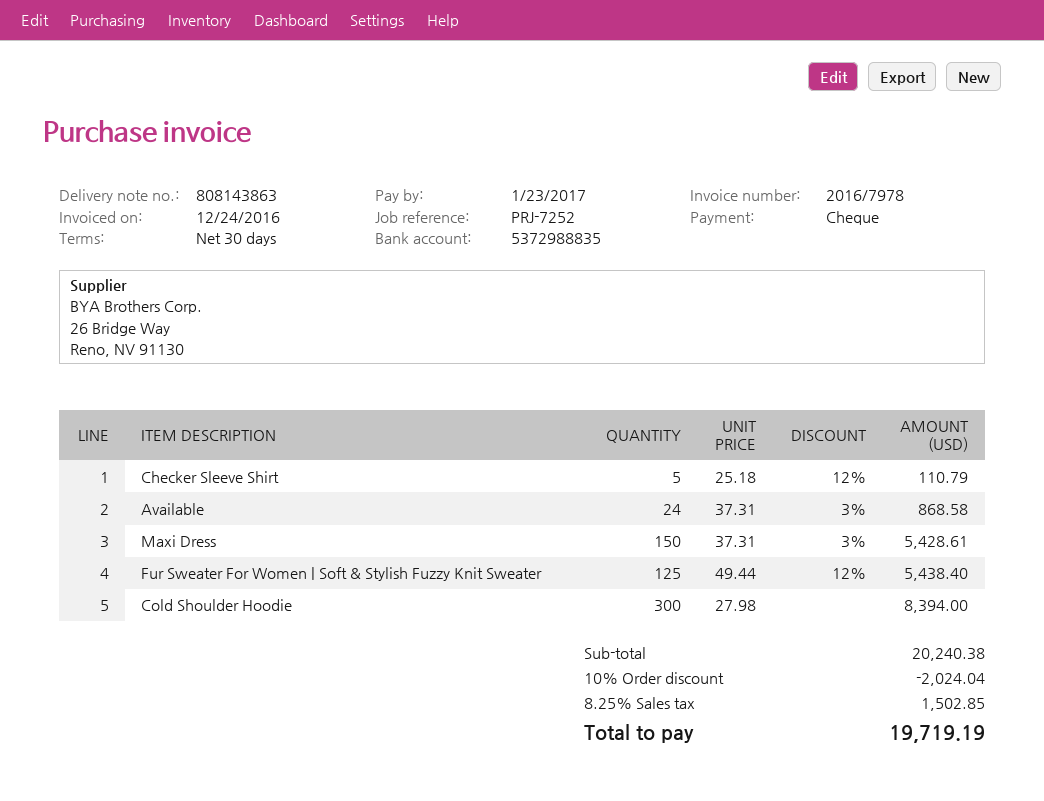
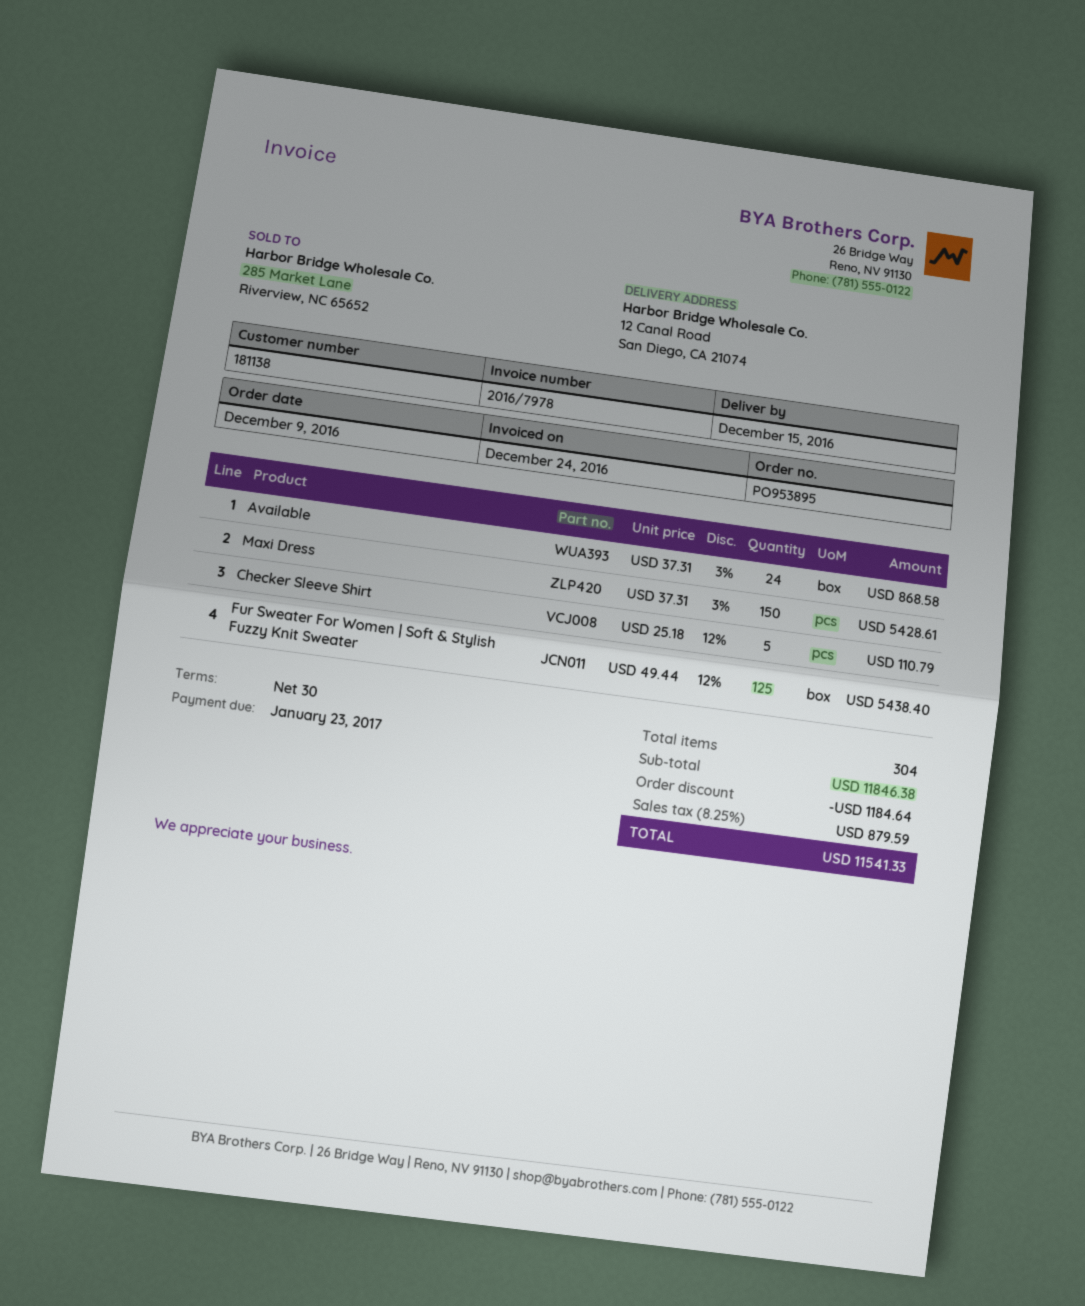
Cold Shoulder Hoodie: 300 x 27.98 = 8394.00 -> none
subtotal: 20240.38 -> 11846.38
discount: 2024.04 -> 1184.64
tax: 8.25% = 1502.85 -> 8.25% = 879.59
total: 19719.19 -> 11541.33

